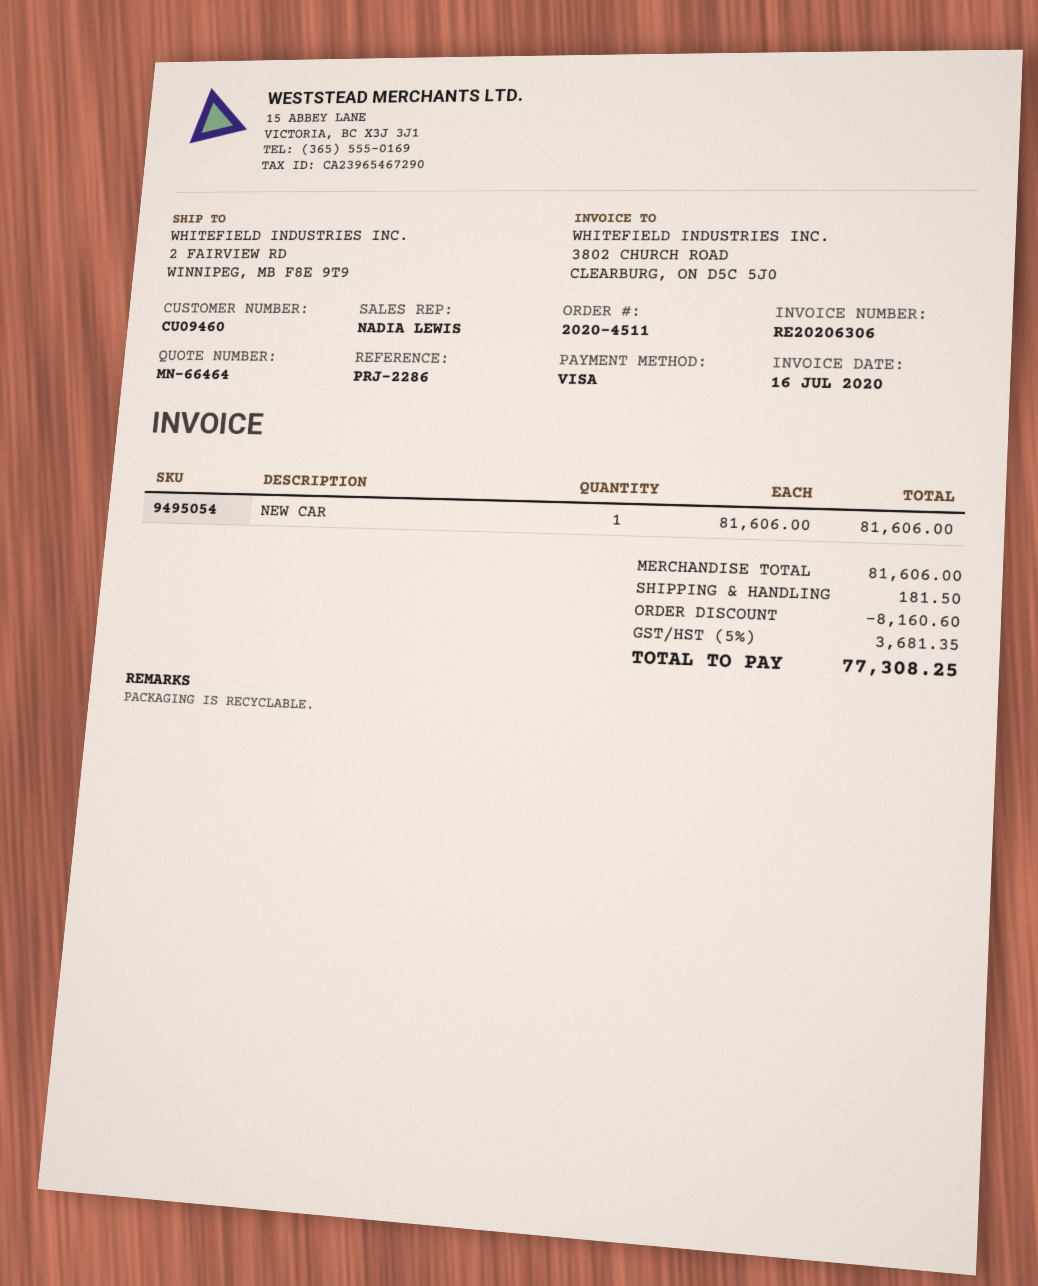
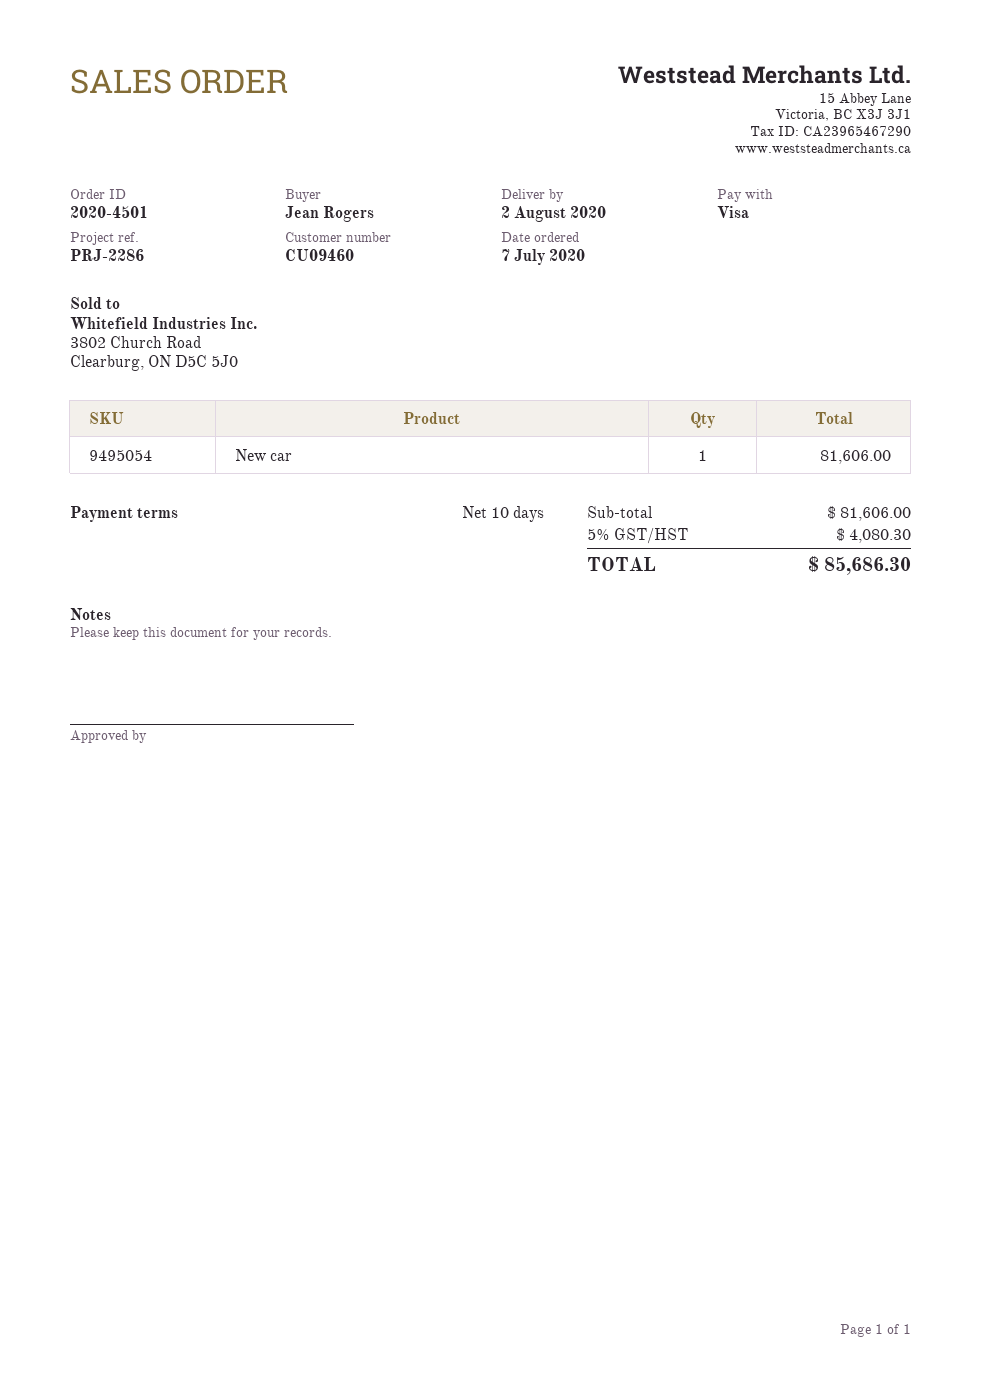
order number: 2020-4511 -> 2020-4501
discount: 8160.60 -> none
shipping: 181.50 -> none
tax: 5% = 3681.35 -> 5% = 4080.30
total: 77308.25 -> 85686.30

